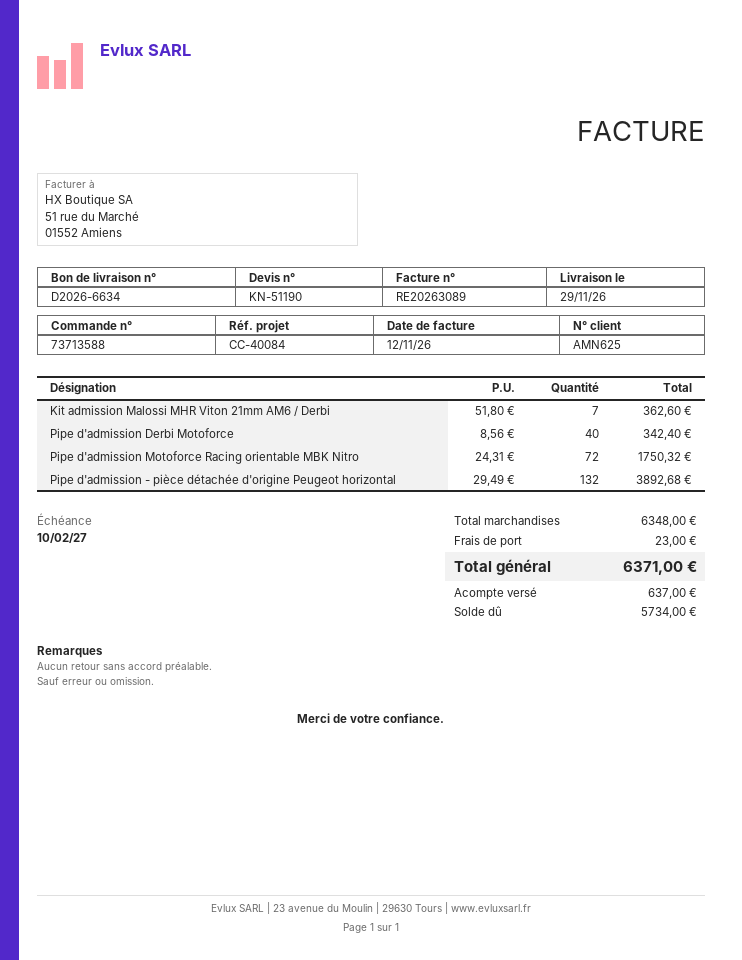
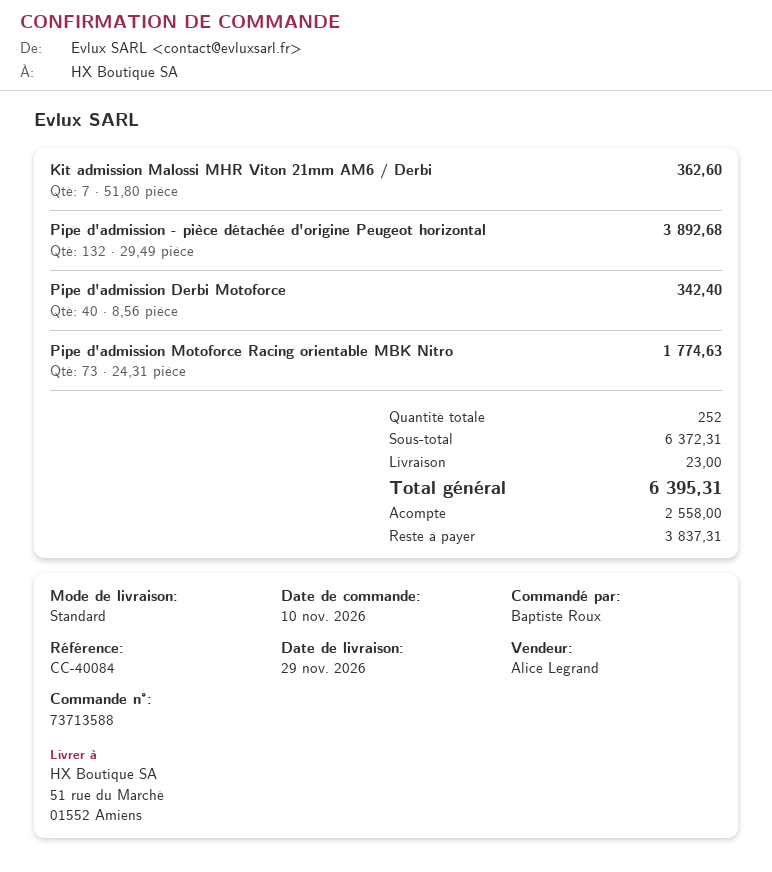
Pipe d'admission Motoforce Racing orientable MBK Nitro: 72 x 24.31 = 1750.32 -> 73 x 24.31 = 1774.63
subtotal: 6348.00 -> 6372.31
total: 6371.00 -> 6395.31
deposit: 637.00 -> 2558.00
balance: 5734.00 -> 3837.31

